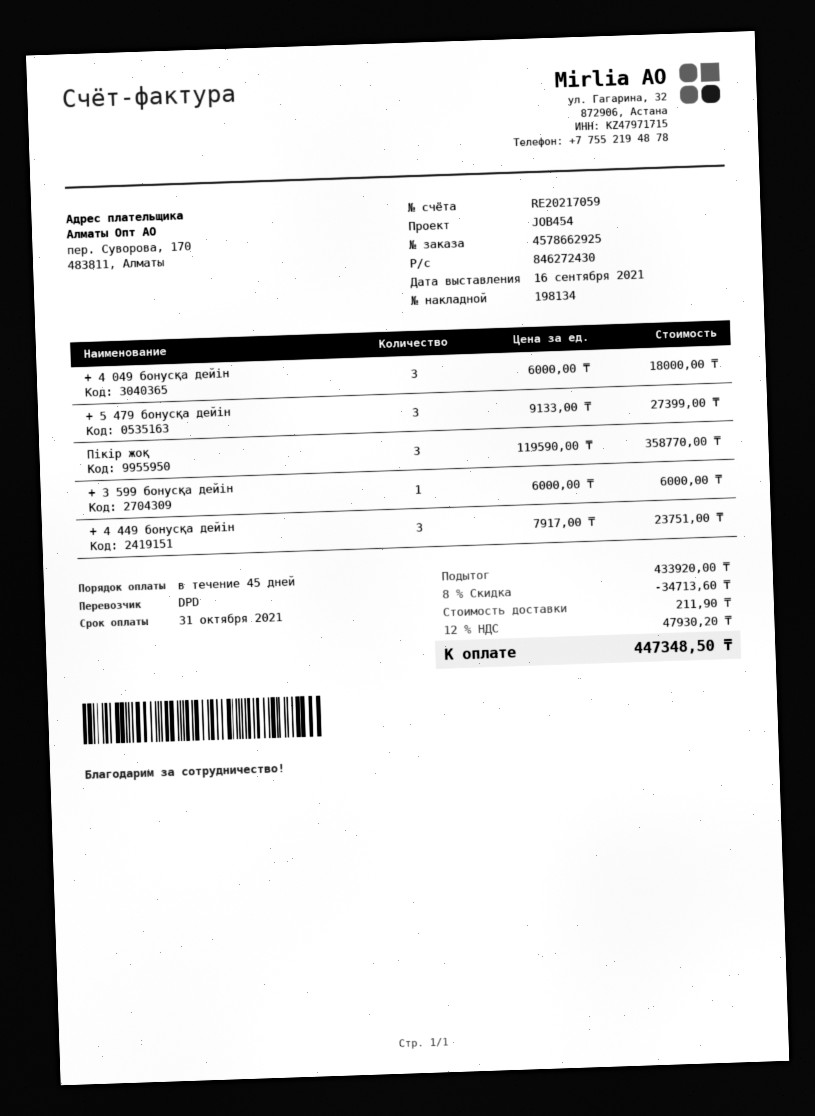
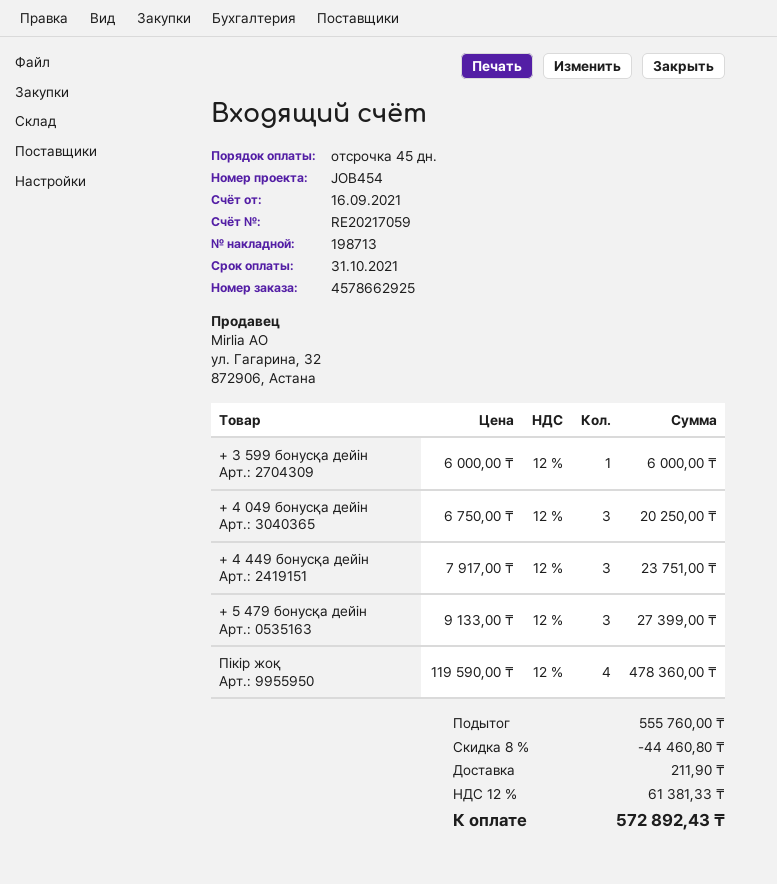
delivery note number: 198134 -> 198713
+ 4 049 бонусқа дейін: 3 x 6000.00 = 18000.00 -> 3 x 6750.00 = 20250.00
Пікір жоқ: 3 x 119590.00 = 358770.00 -> 4 x 119590.00 = 478360.00
subtotal: 433920.00 -> 555760.00
discount: 8% = 34713.60 -> 8% = 44460.80
tax: 12% = 47930.20 -> 12% = 61381.33
total: 447348.50 -> 572892.43

